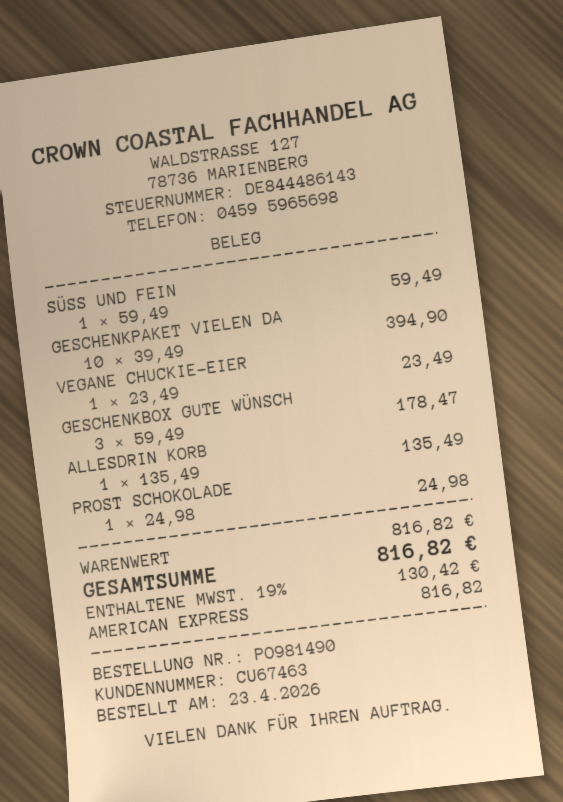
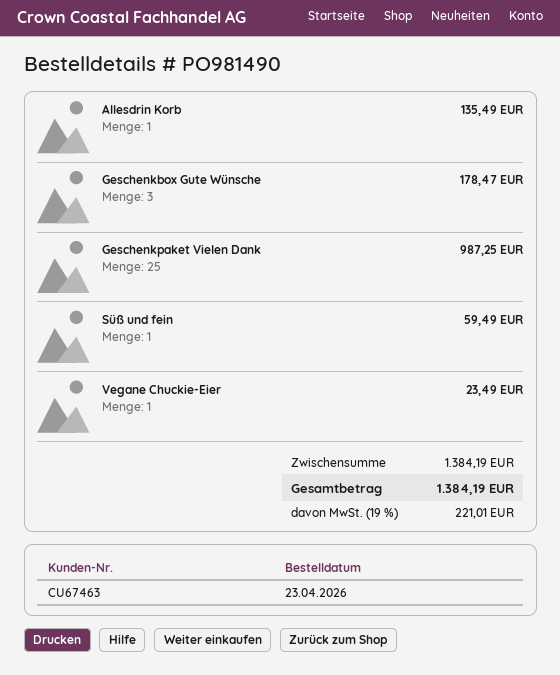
GESCHENKPAKET VIELEN DA: 10 for 394.90 -> 25 for 987.25
PROST SCHOKOLADE: 1 for 24.98 -> none
subtotal: 816.82 -> 1384.19
tax: 19% = 130.42 -> 19% = 221.01
total: 816.82 -> 1384.19

